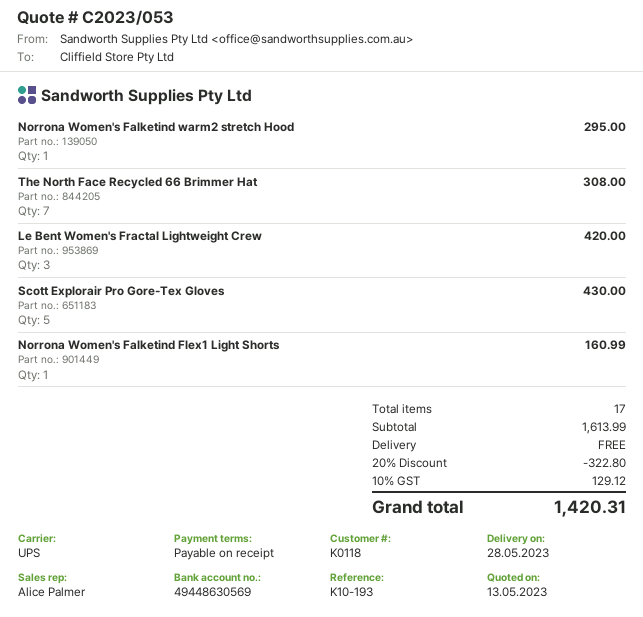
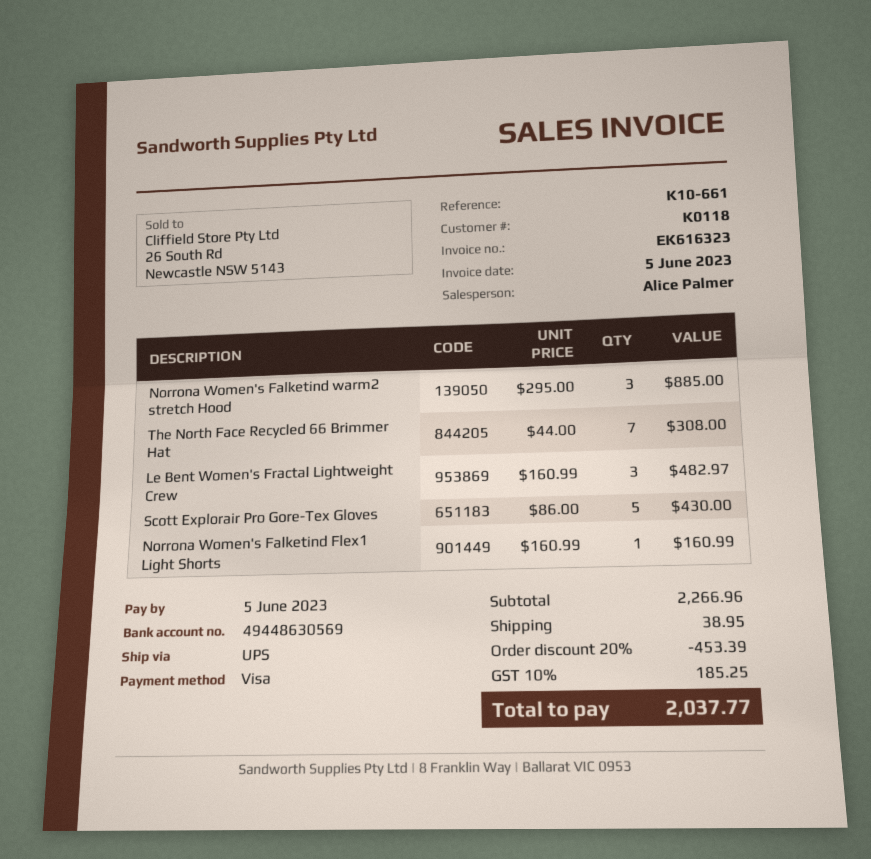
reference: K10-193 -> K10-661
Norrona Women's Falketind warm2 stretch Hood: 1 for 295.00 -> 3 for 885.00
Le Bent Women's Fractal Lightweight Crew: 3 for 420.00 -> 3 for 482.97
subtotal: 1613.99 -> 2266.96
discount: 20% = 322.80 -> 20% = 453.39
shipping: 0.00 -> 38.95
tax: 10% = 129.12 -> 10% = 185.25
total: 1420.31 -> 2037.77

